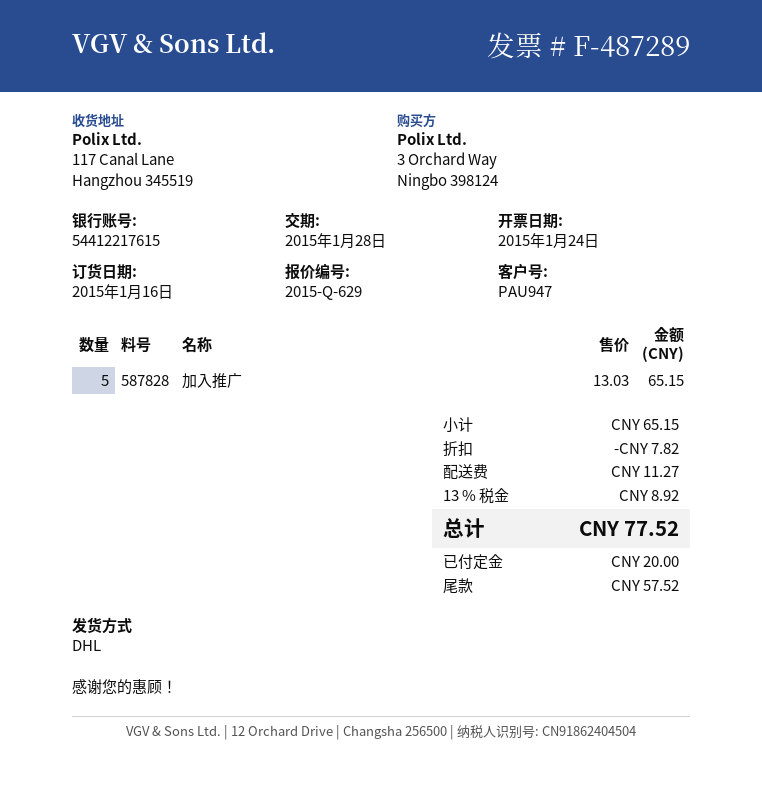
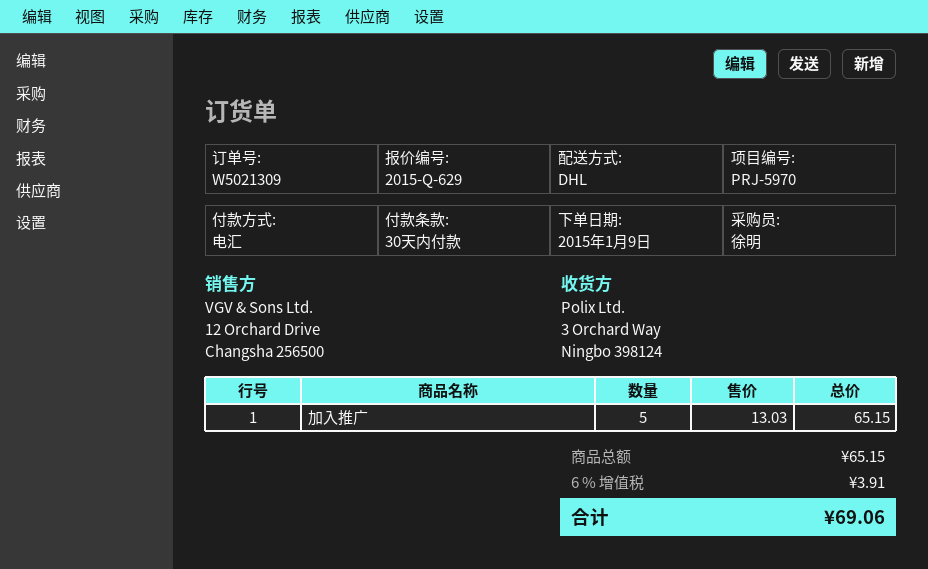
order date: 2015-01-16 -> 2015-01-09
ship to: 117 Canal Lane, Hangzhou 345519 -> 3 Orchard Way, Ningbo 398124
discount: 7.82 -> none
shipping: 11.27 -> none
tax: 13% = 8.92 -> 6% = 3.91
total: 77.52 -> 69.06

